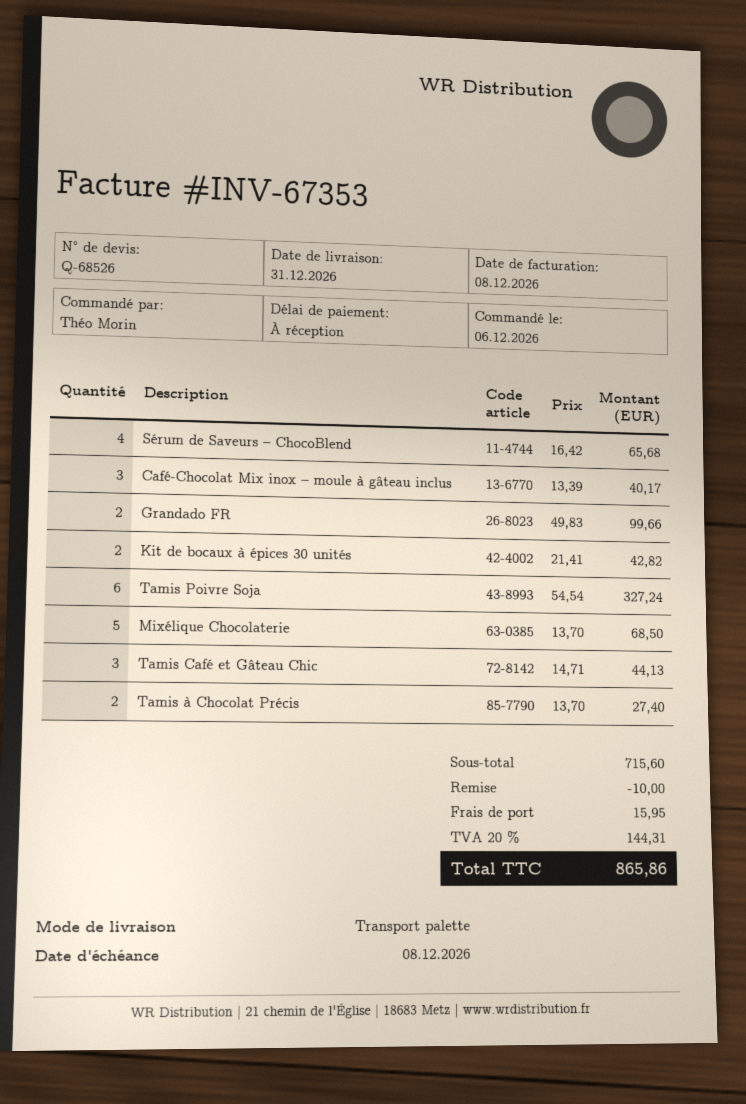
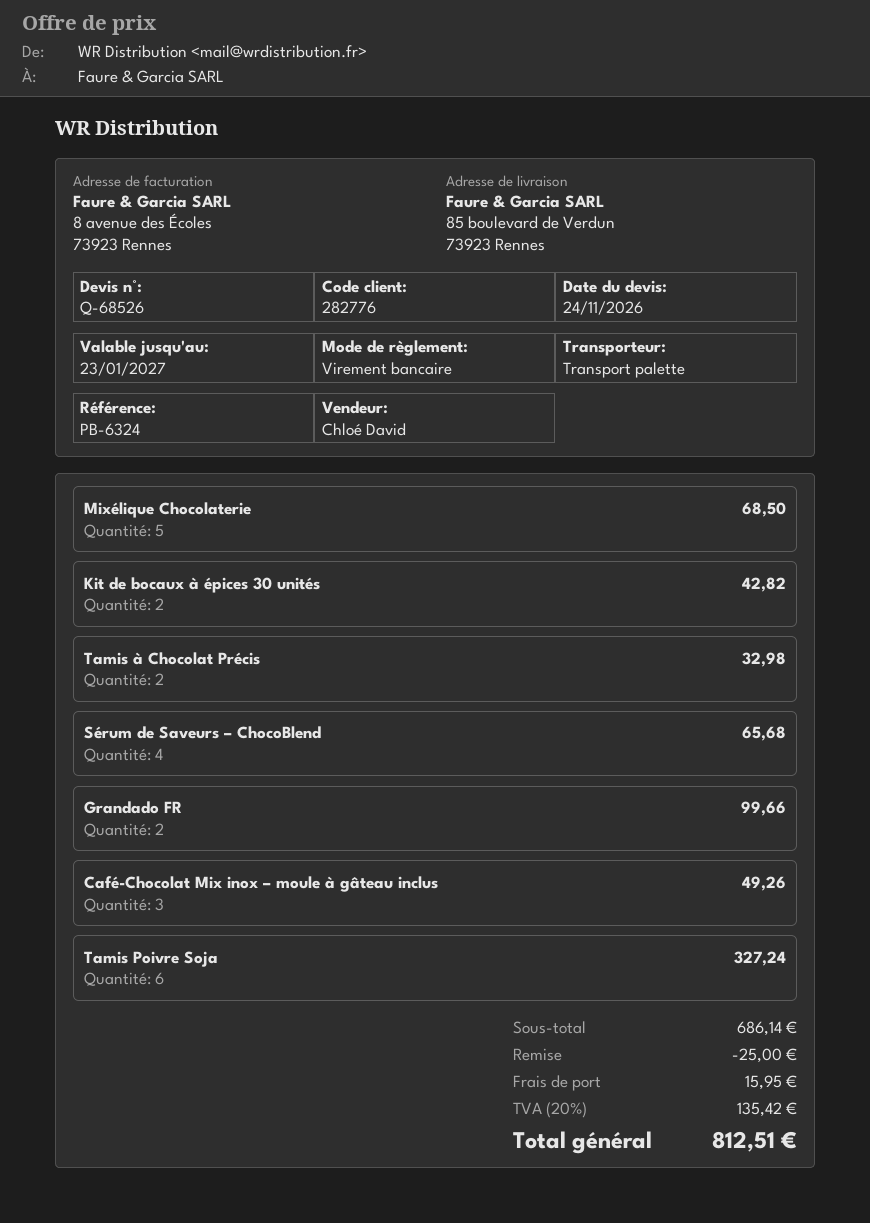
Café-Chocolat Mix inox – moule à gâteau inclus: 3 for 40.17 -> 3 for 49.26
Tamis Café et Gâteau Chic: 3 for 44.13 -> none
Tamis à Chocolat Précis: 2 for 27.40 -> 2 for 32.98
subtotal: 715.60 -> 686.14
discount: 10.00 -> 25.00
tax: 20% = 144.31 -> 20% = 135.42
total: 865.86 -> 812.51

